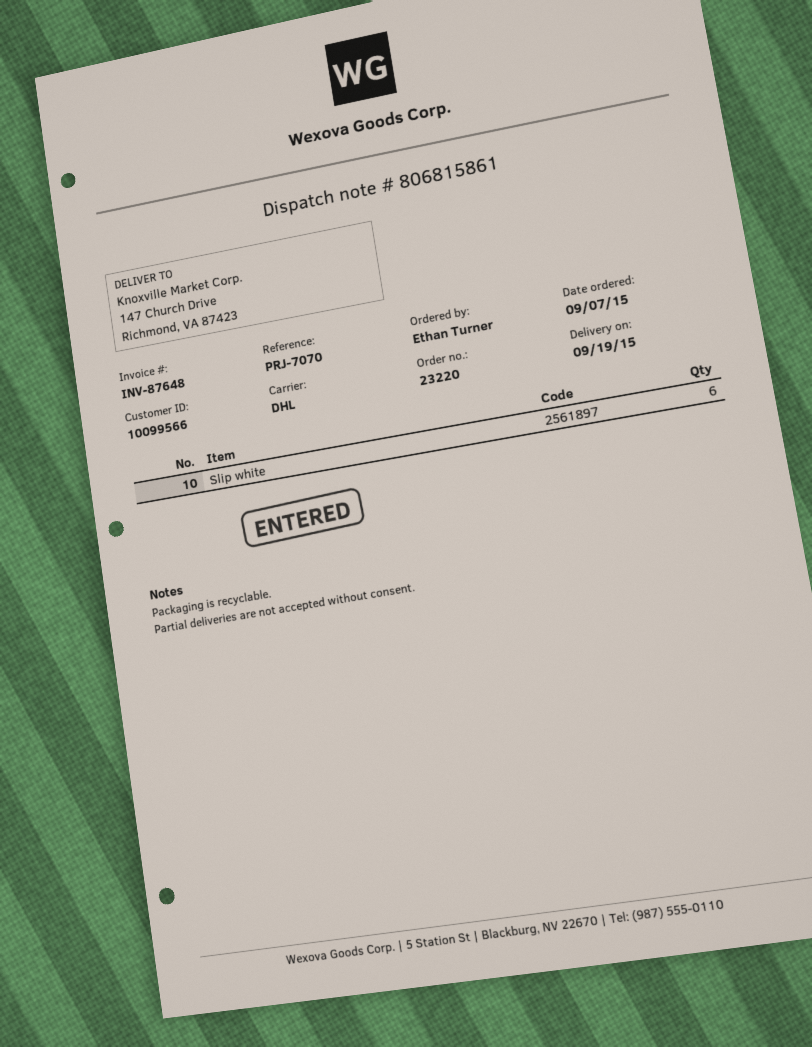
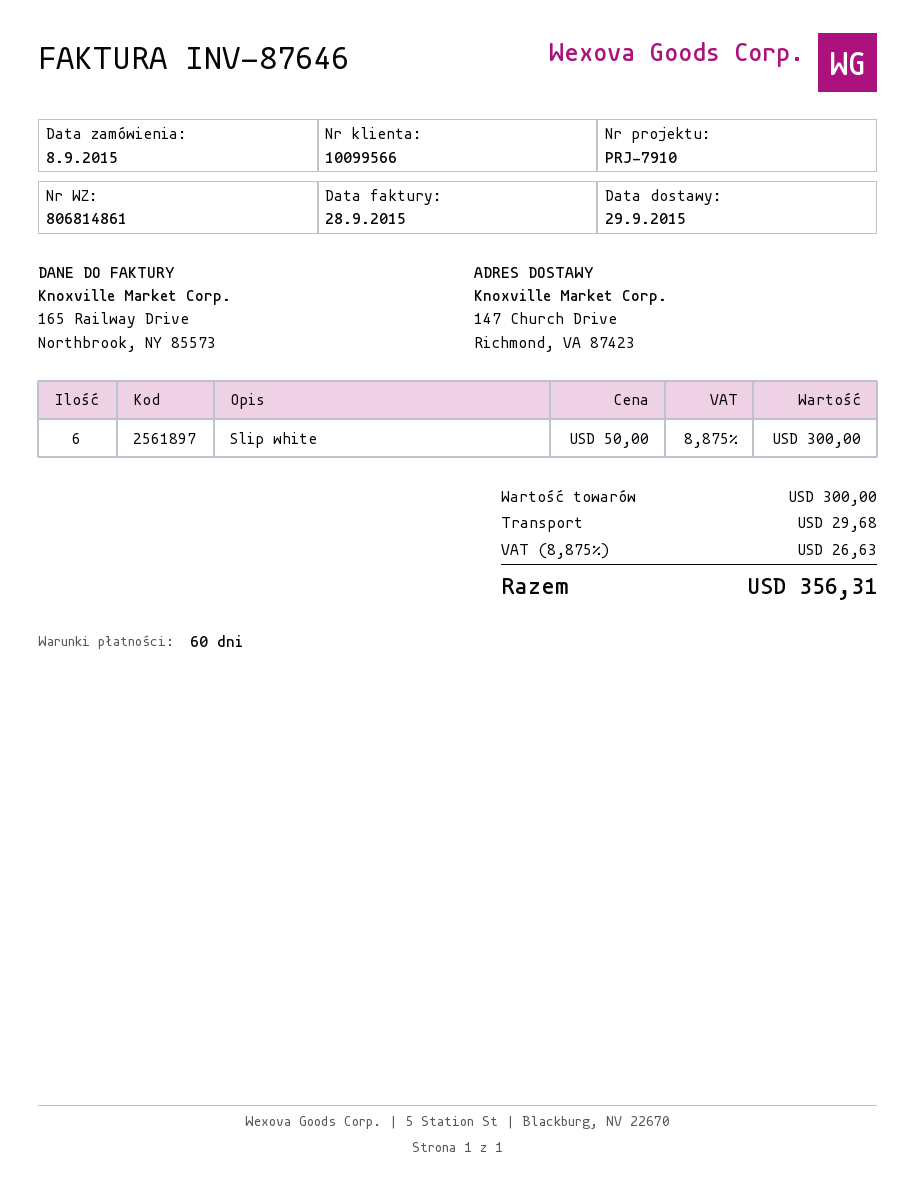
order date: 2015-09-07 -> 2015-09-08
delivery note number: 806815861 -> 806814861
delivery date: 2015-09-19 -> 2015-09-29
invoice number: INV-87648 -> INV-87646
reference: PRJ-7070 -> PRJ-7910

